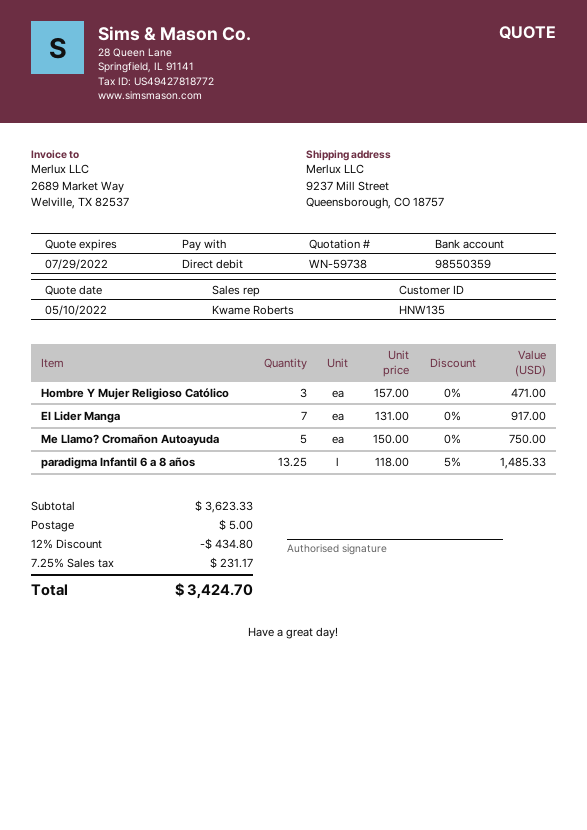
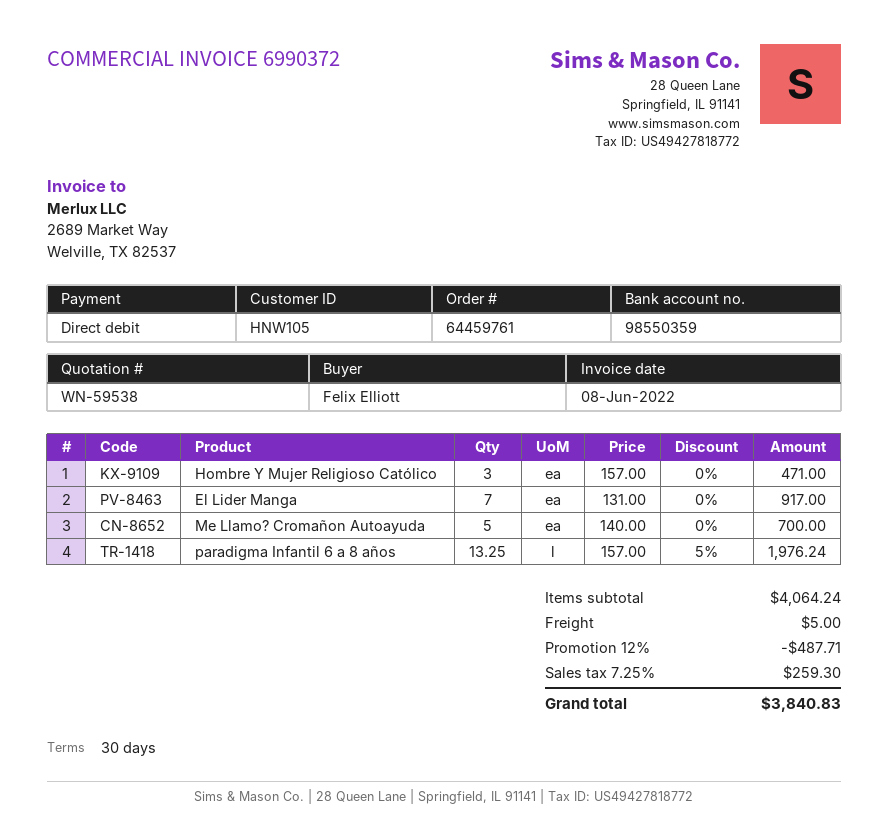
quote number: WN-59738 -> WN-59538
customer number: HNW135 -> HNW105
Me Llamo? Cromañon Autoayuda: 5 x 150.00 = 750.00 -> 5 x 140.00 = 700.00
paradigma Infantil 6 a 8 años: 13.25 x 118.00 - 5% = 1485.33 -> 13.25 x 157.00 - 5% = 1976.24
subtotal: 3623.33 -> 4064.24
discount: 12% = 434.80 -> 12% = 487.71
tax: 7.25% = 231.17 -> 7.25% = 259.30
total: 3424.70 -> 3840.83

